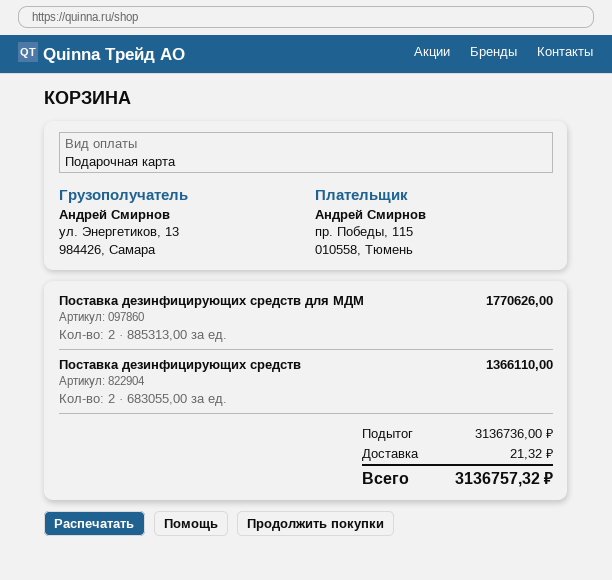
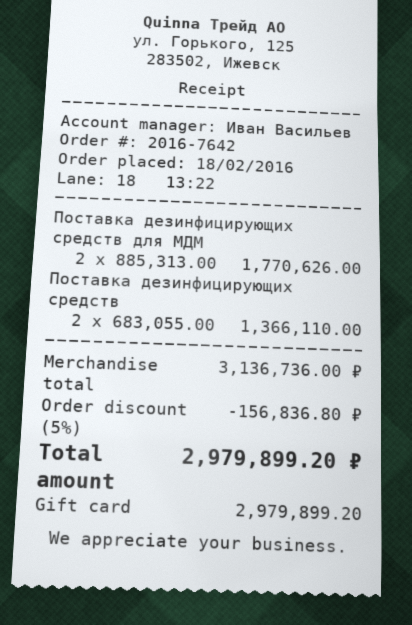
discount: none -> 5% = 156836.80
shipping: 21.32 -> none
total: 3136757.32 -> 2979899.20

